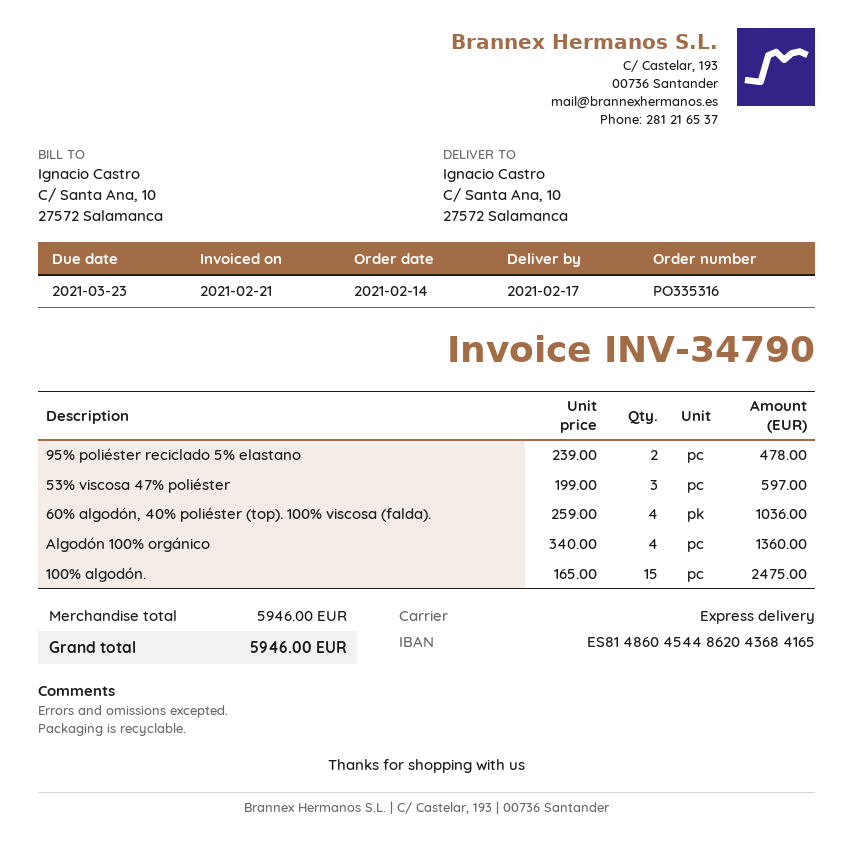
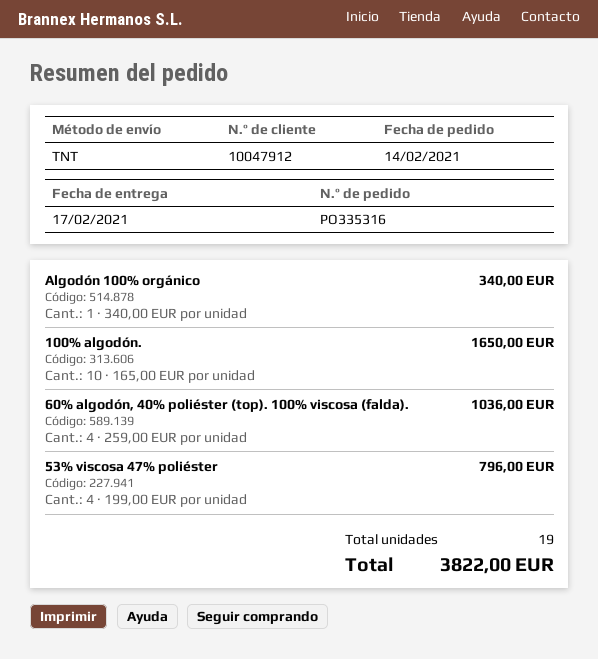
shipping method: express -> TNT
95% poliéster reciclado 5% elastano: 2 x 239.00 = 478.00 -> none
53% viscosa 47% poliéster: 3 x 199.00 = 597.00 -> 4 x 199.00 = 796.00
Algodón 100% orgánico: 4 x 340.00 = 1360.00 -> 1 x 340.00 = 340.00
100% algodón.: 15 x 165.00 = 2475.00 -> 10 x 165.00 = 1650.00
total: 5946.00 -> 3822.00

